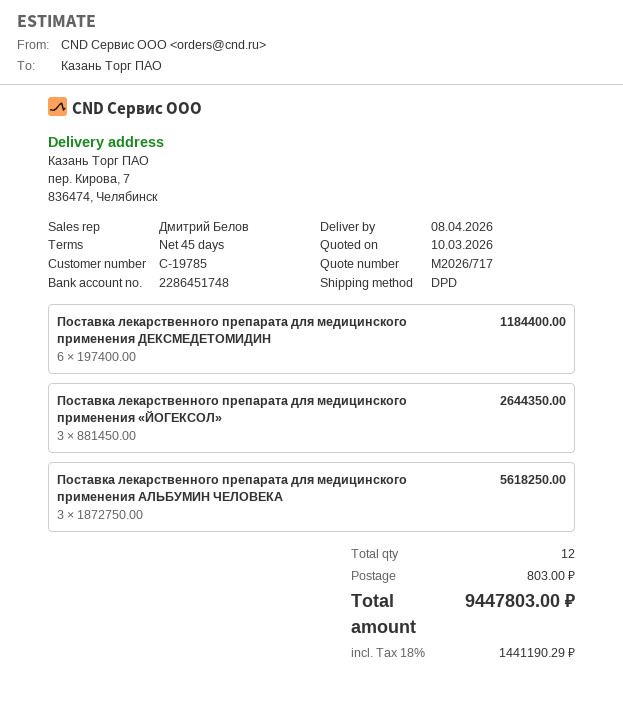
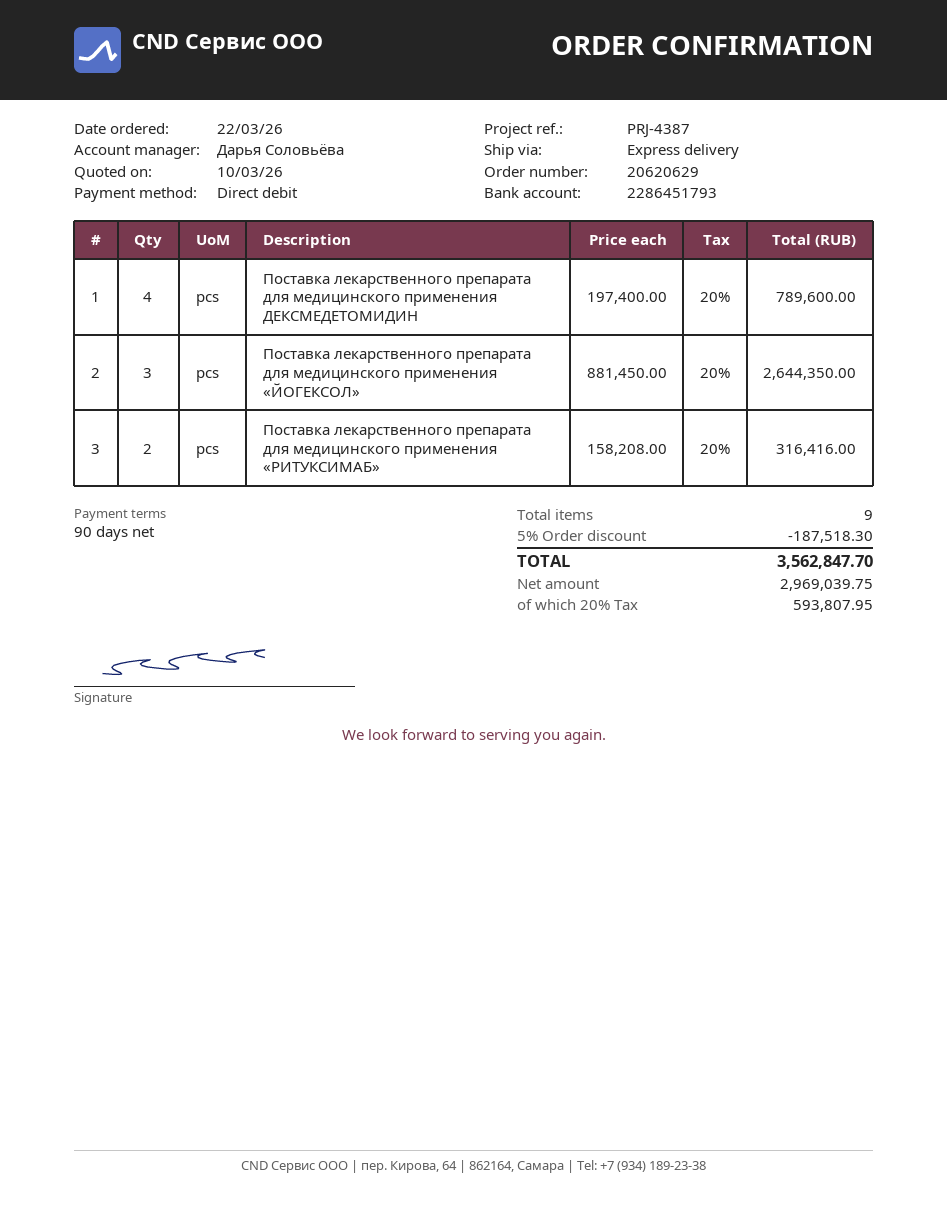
payment terms: 45 days -> 90 days
sales rep: Дмитрий Белов -> Дарья Соловьёва
bank account: 2286451748 -> 2286451793
shipping method: DPD -> express
Поставка лекарственного препарата для медицинского применения ДЕКСМЕДЕТОМИДИН: 6 x 197400.00 = 1184400.00 -> 4 x 197400.00 = 789600.00
Поставка лекарственного препарата для медицинского применения АЛЬБУМИН ЧЕЛОВЕКА: 3 x 1872750.00 = 5618250.00 -> none
Поставка лекарственного препарата для медицинского применения «РИТУКСИМАБ»: none -> 2 x 158208.00 = 316416.00
total quantity: 12 -> 9
discount: none -> 5% = 187518.30
shipping: 803.00 -> none
tax: 18% = 1441190.29 -> 20% = 593807.95
total: 9447803.00 -> 3562847.70

